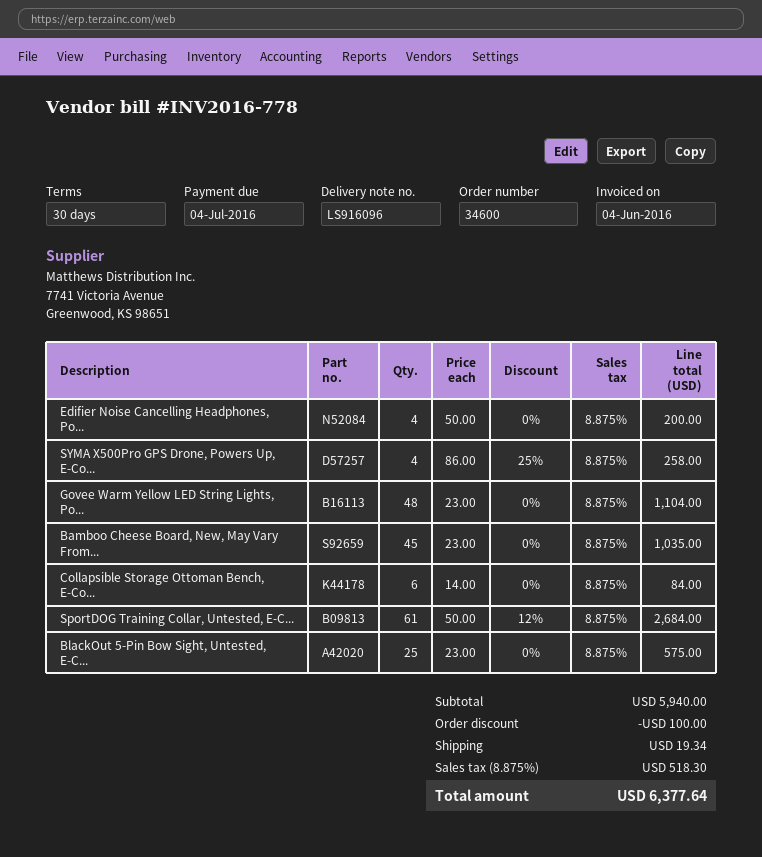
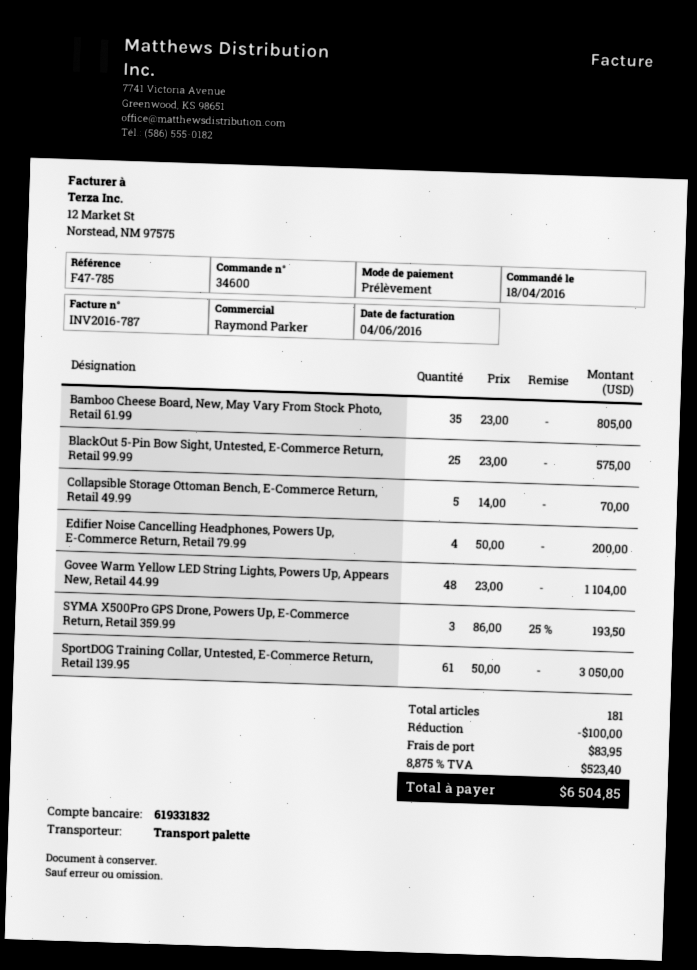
invoice number: INV2016-778 -> INV2016-787
SYMA X500Pro GPS Drone, Powers Up, E-Co...: 4 x 86.00 - 25% = 258.00 -> 3 x 86.00 - 25% = 193.50
Bamboo Cheese Board, New, May Vary From...: 45 x 23.00 = 1035.00 -> 35 x 23.00 = 805.00
Collapsible Storage Ottoman Bench, E-Co...: 6 x 14.00 = 84.00 -> 5 x 14.00 = 70.00
SportDOG Training Collar, Untested, E-C...: 61 x 50.00 - 12% = 2684.00 -> 61 x 50.00 = 3050.00
shipping: 19.34 -> 83.95
tax: 8.875% = 518.30 -> 8.875% = 523.40
total: 6377.64 -> 6504.85

